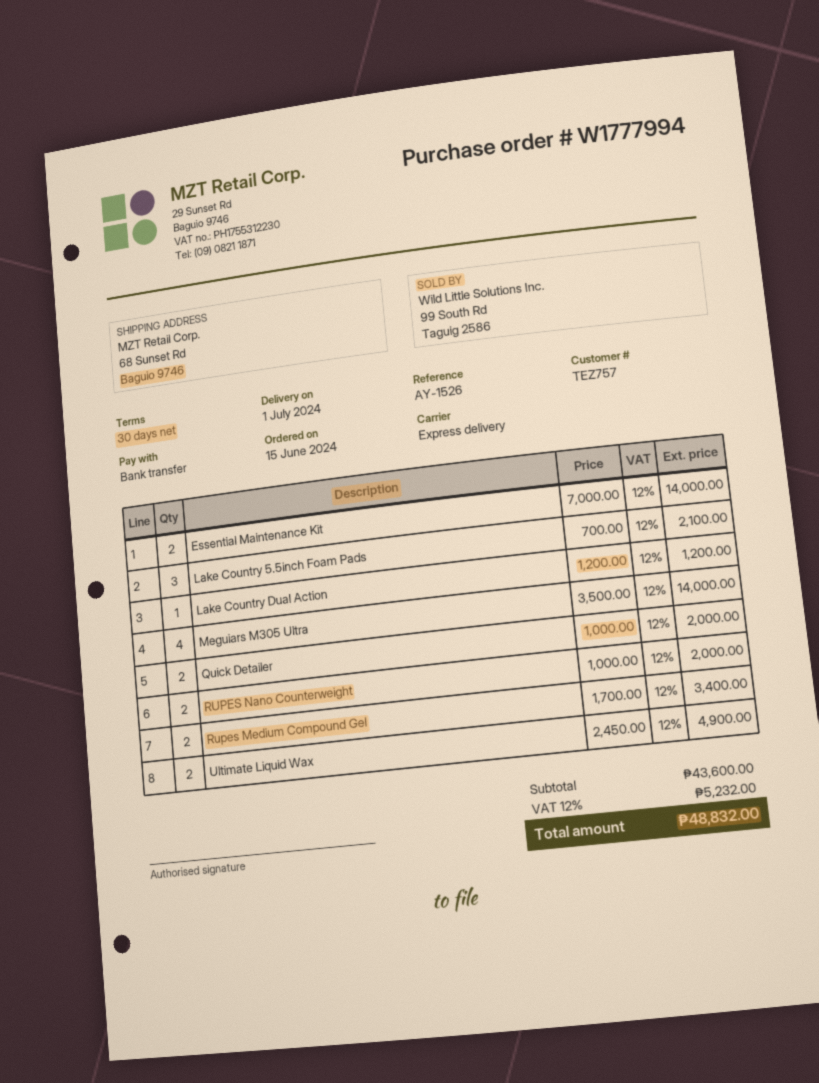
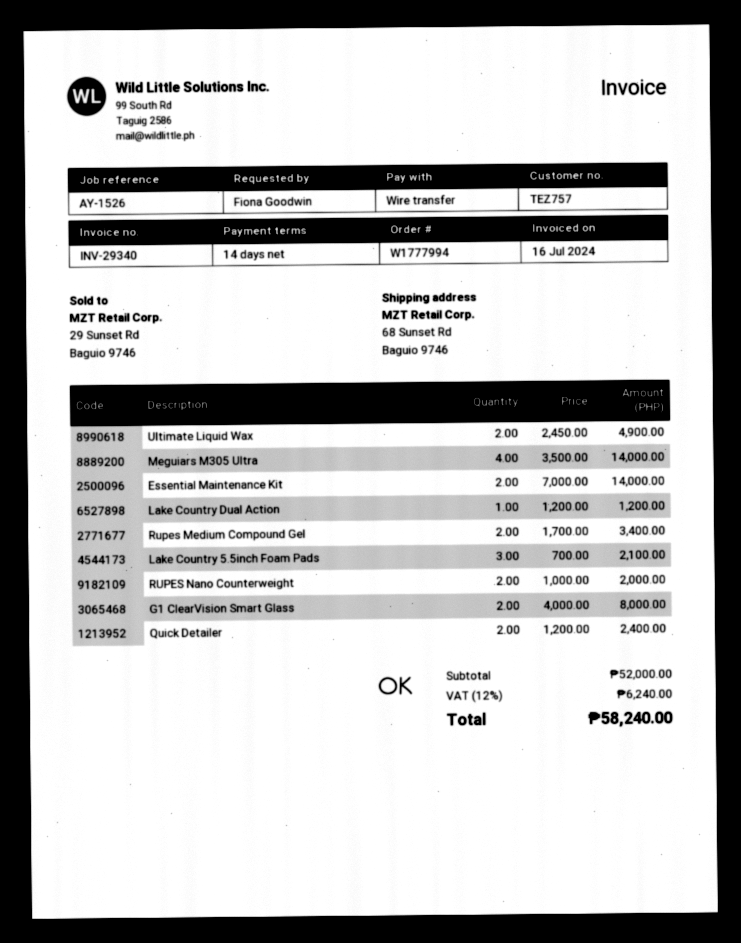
payment terms: 30 days -> 14 days
Quick Detailer: 2 x 1000.00 = 2000.00 -> 2 x 1200.00 = 2400.00
G1 ClearVision Smart Glass: none -> 2 x 4000.00 = 8000.00
subtotal: 43600.00 -> 52000.00
tax: 12% = 5232.00 -> 12% = 6240.00
total: 48832.00 -> 58240.00

